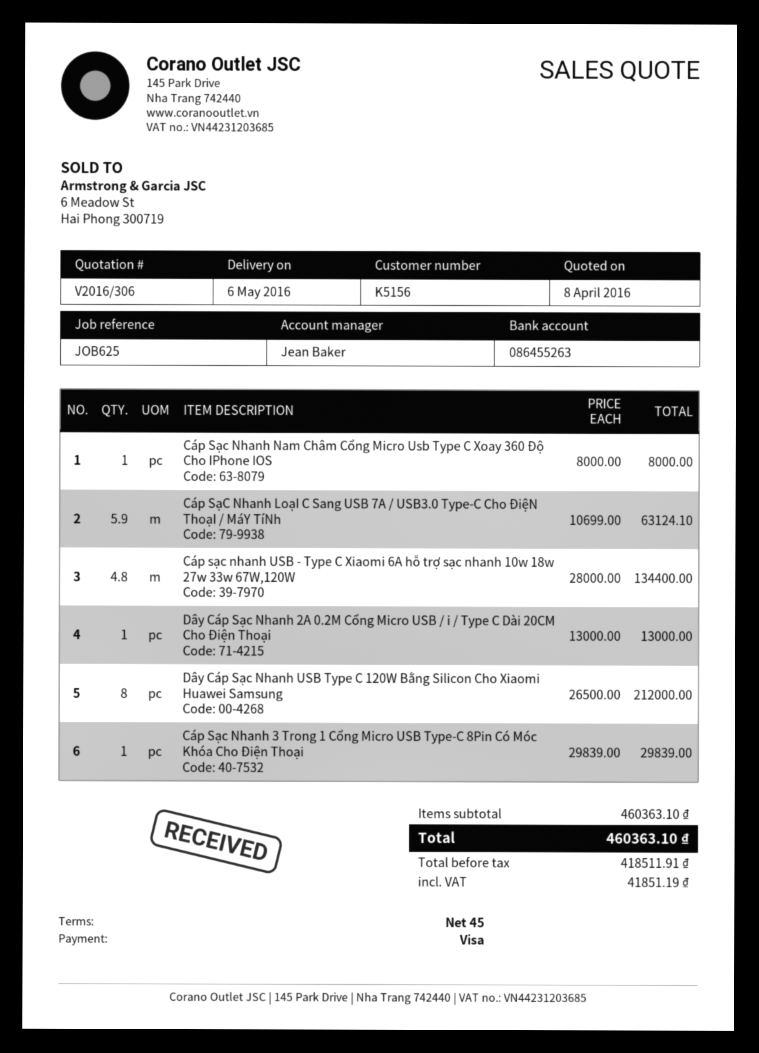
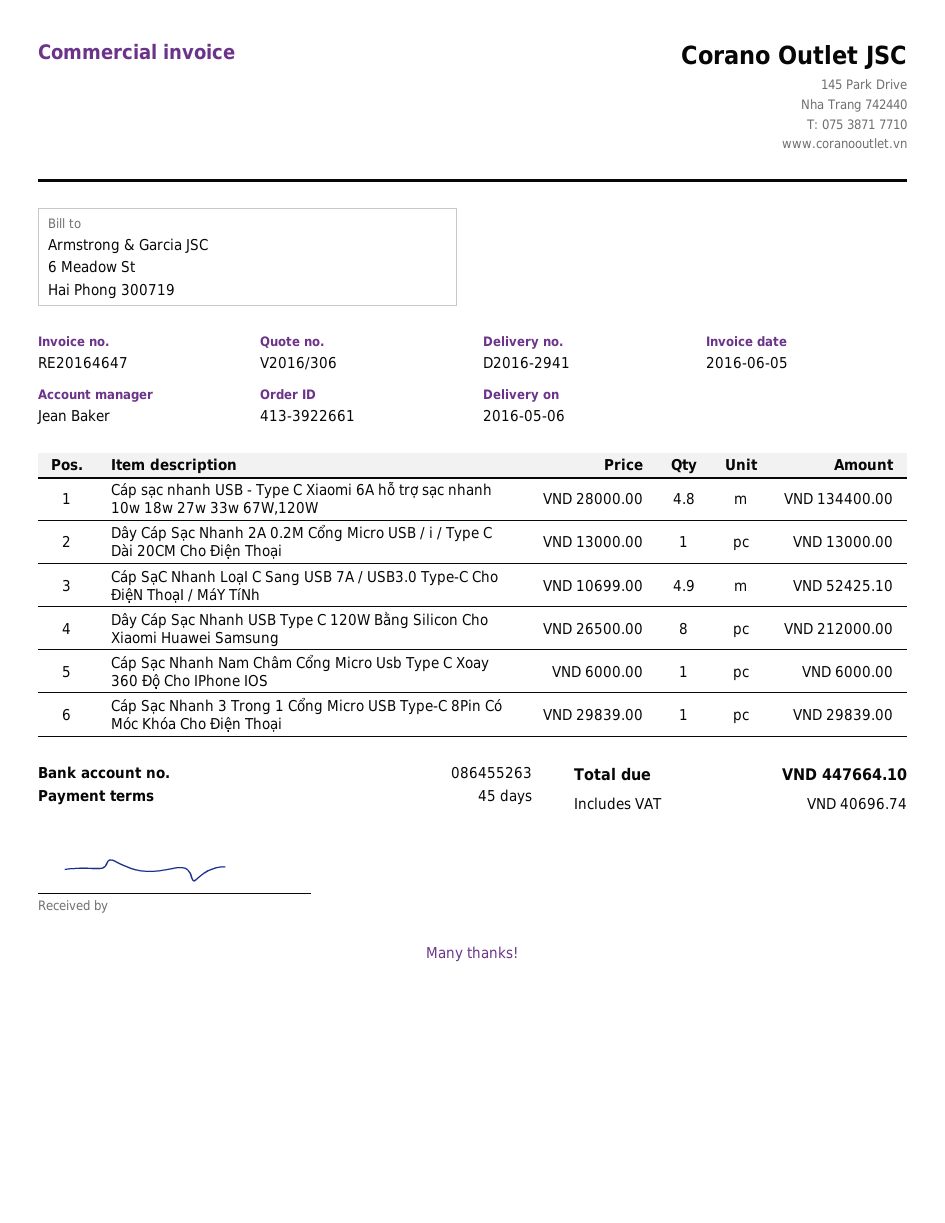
Cáp Sạc Nhanh Nam Châm Cổng Micro Usb Type C Xoay 360 Độ Cho IPhone IOS: 1 x 8000.00 = 8000.00 -> 1 x 6000.00 = 6000.00
Cáp SạC Nhanh LoạI C Sang USB 7A / USB3.0 Type-C Cho ĐiệN ThoạI / MáY TíNh: 5.9 x 10699.00 = 63124.10 -> 4.9 x 10699.00 = 52425.10
tax: 41851.19 -> 40696.74
total: 460363.10 -> 447664.10

